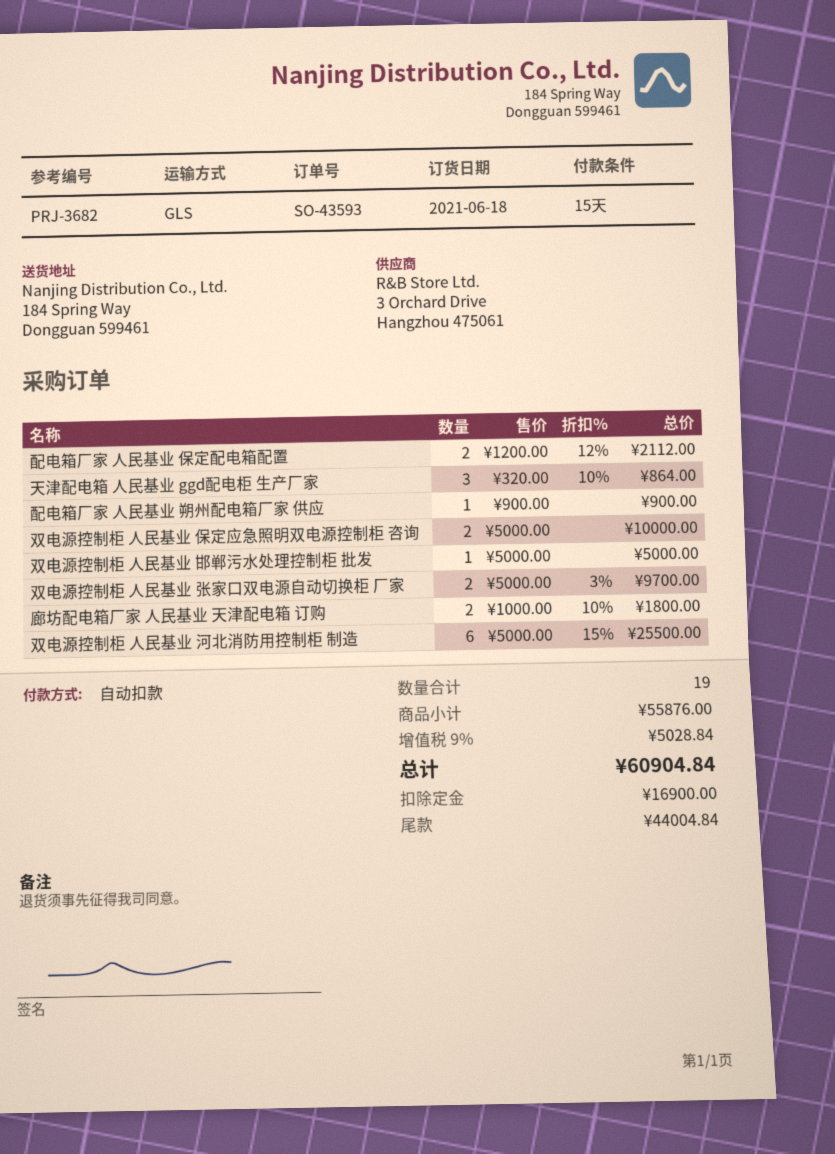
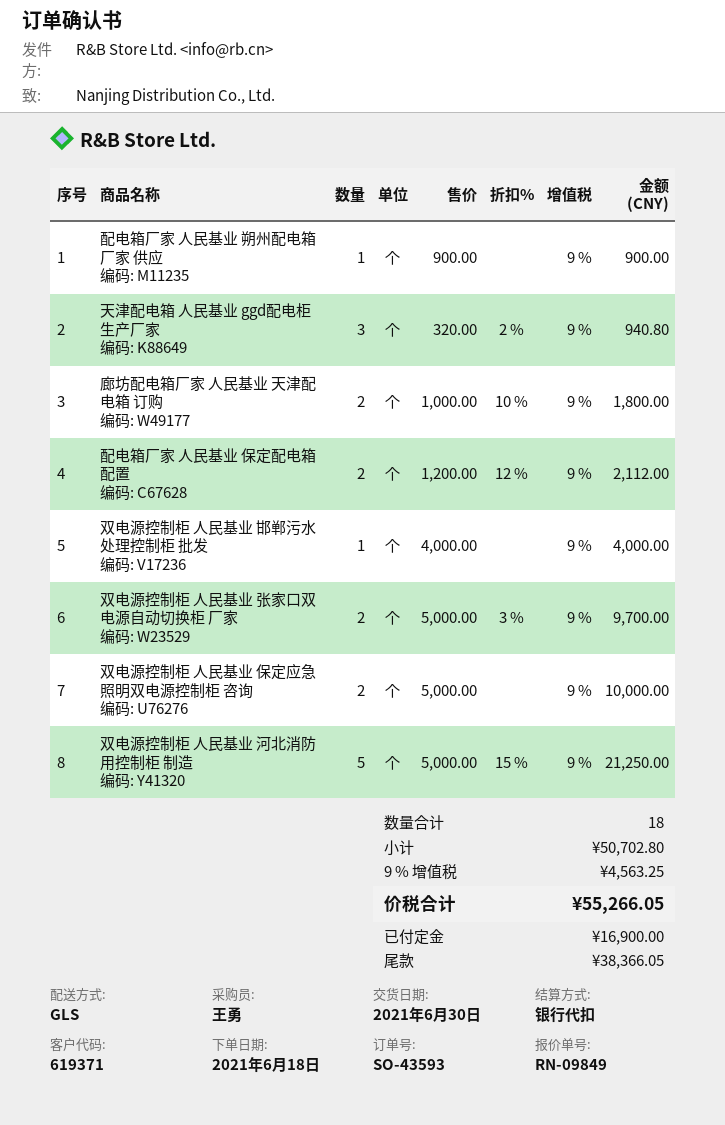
天津配电箱 人民基业 ggd配电柜 生产厂家: 3 x 320.00 - 10% = 864.00 -> 3 x 320.00 - 2% = 940.80
双电源控制柜 人民基业 邯郸污水处理控制柜 批发: 1 x 5000.00 = 5000.00 -> 1 x 4000.00 = 4000.00
双电源控制柜 人民基业 河北消防用控制柜 制造: 6 x 5000.00 - 15% = 25500.00 -> 5 x 5000.00 - 15% = 21250.00
total quantity: 19 -> 18
subtotal: 55876.00 -> 50702.80
tax: 9% = 5028.84 -> 9% = 4563.25
total: 60904.84 -> 55266.05
balance: 44004.84 -> 38366.05

